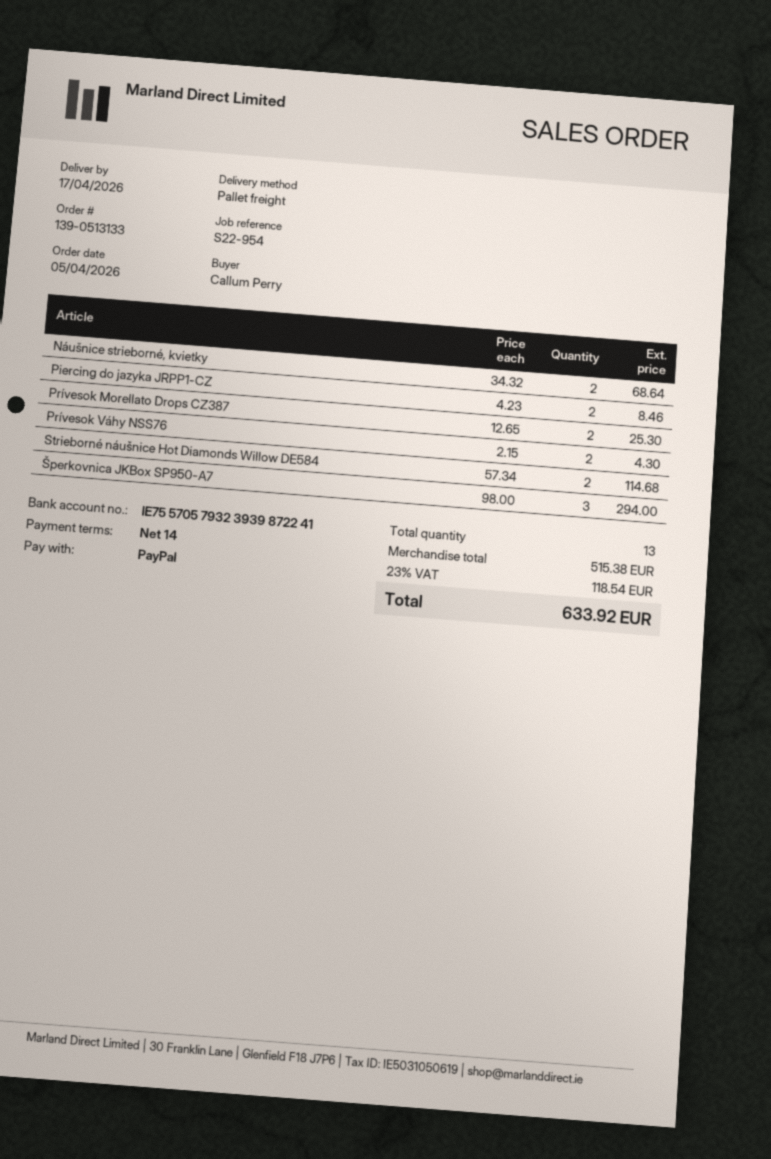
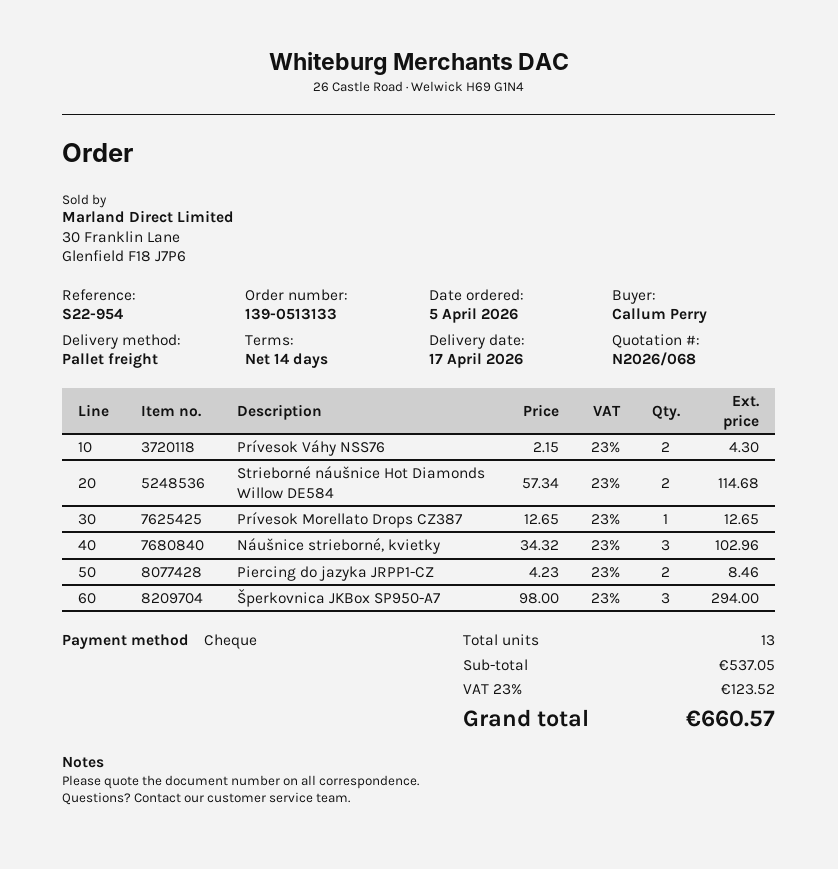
payment method: PayPal -> cheque
Náušnice strieborné, kvietky: 2 x 34.32 = 68.64 -> 3 x 34.32 = 102.96
Prívesok Morellato Drops CZ387: 2 x 12.65 = 25.30 -> 1 x 12.65 = 12.65
subtotal: 515.38 -> 537.05
tax: 23% = 118.54 -> 23% = 123.52
total: 633.92 -> 660.57

